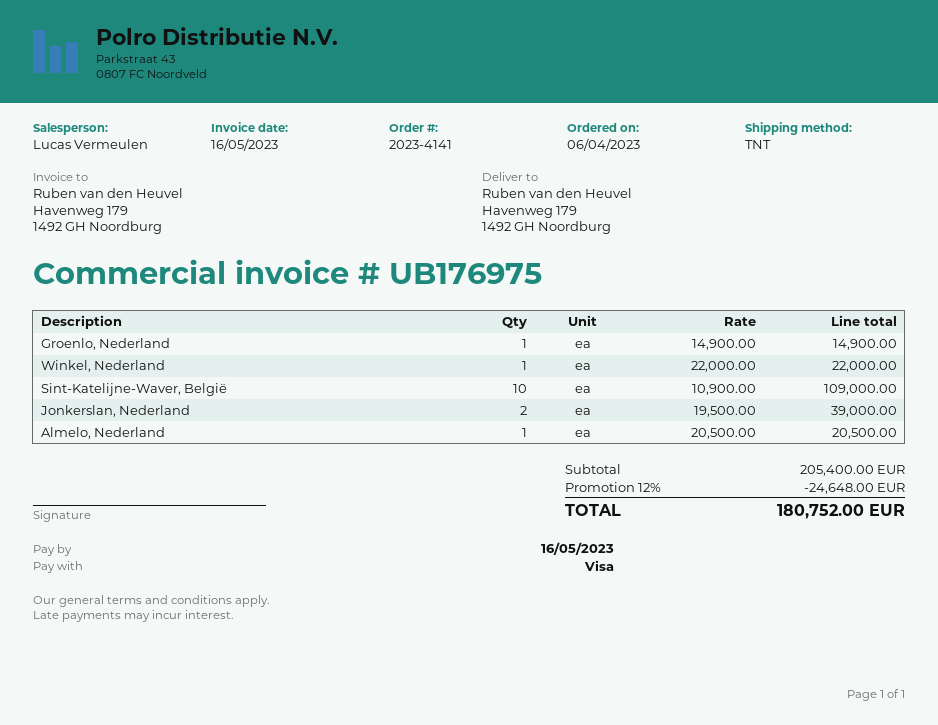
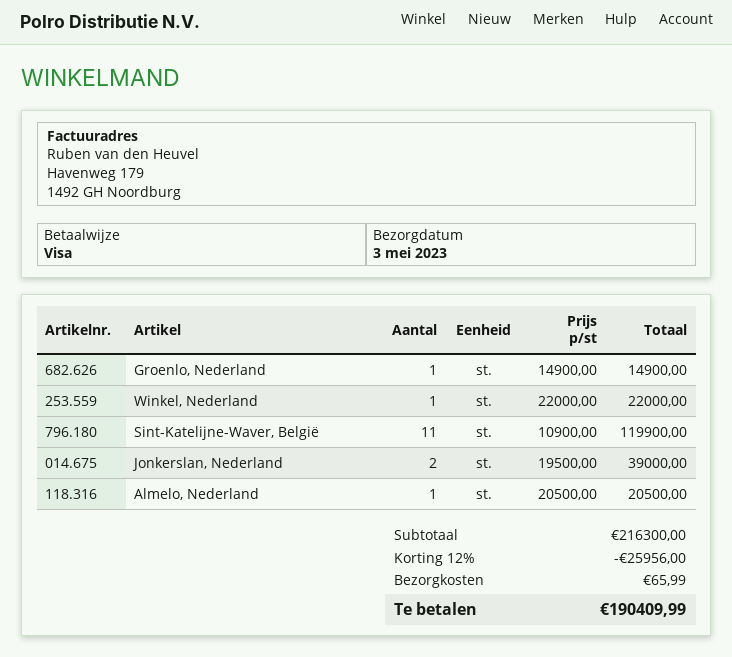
Sint-Katelijne-Waver, België: 10 x 10900.00 = 109000.00 -> 11 x 10900.00 = 119900.00
subtotal: 205400.00 -> 216300.00
discount: 12% = 24648.00 -> 12% = 25956.00
shipping: none -> 65.99
total: 180752.00 -> 190409.99

